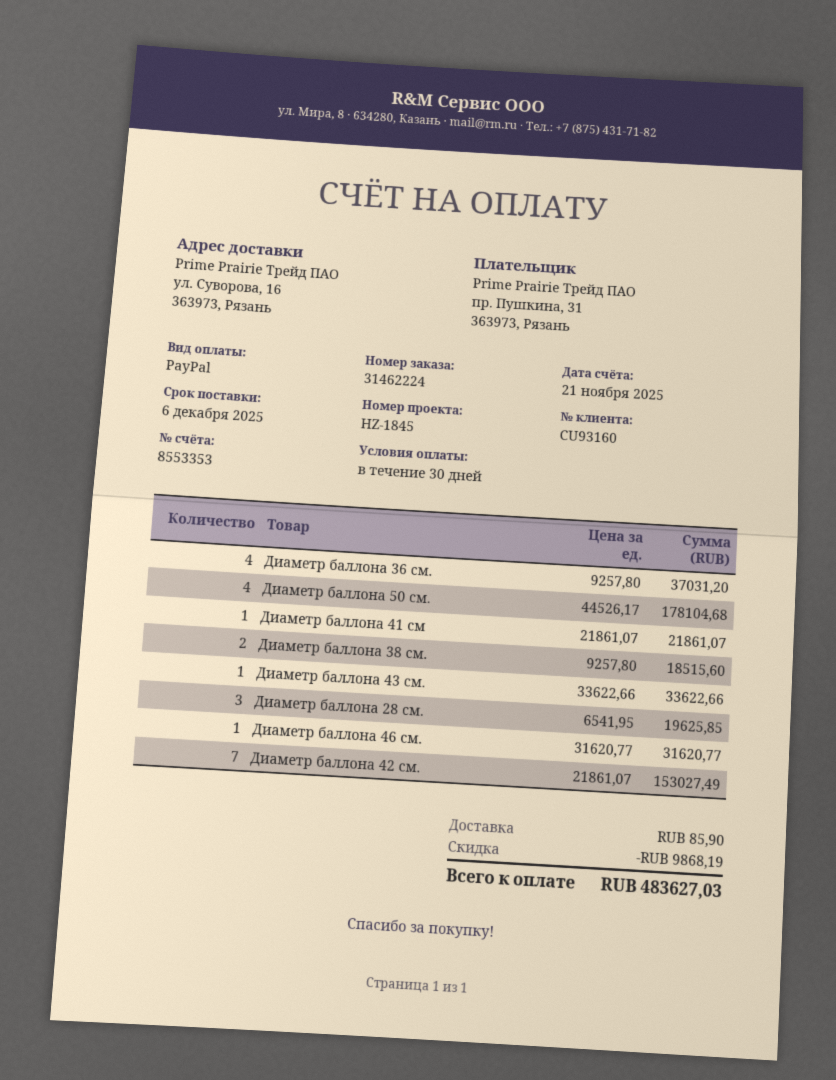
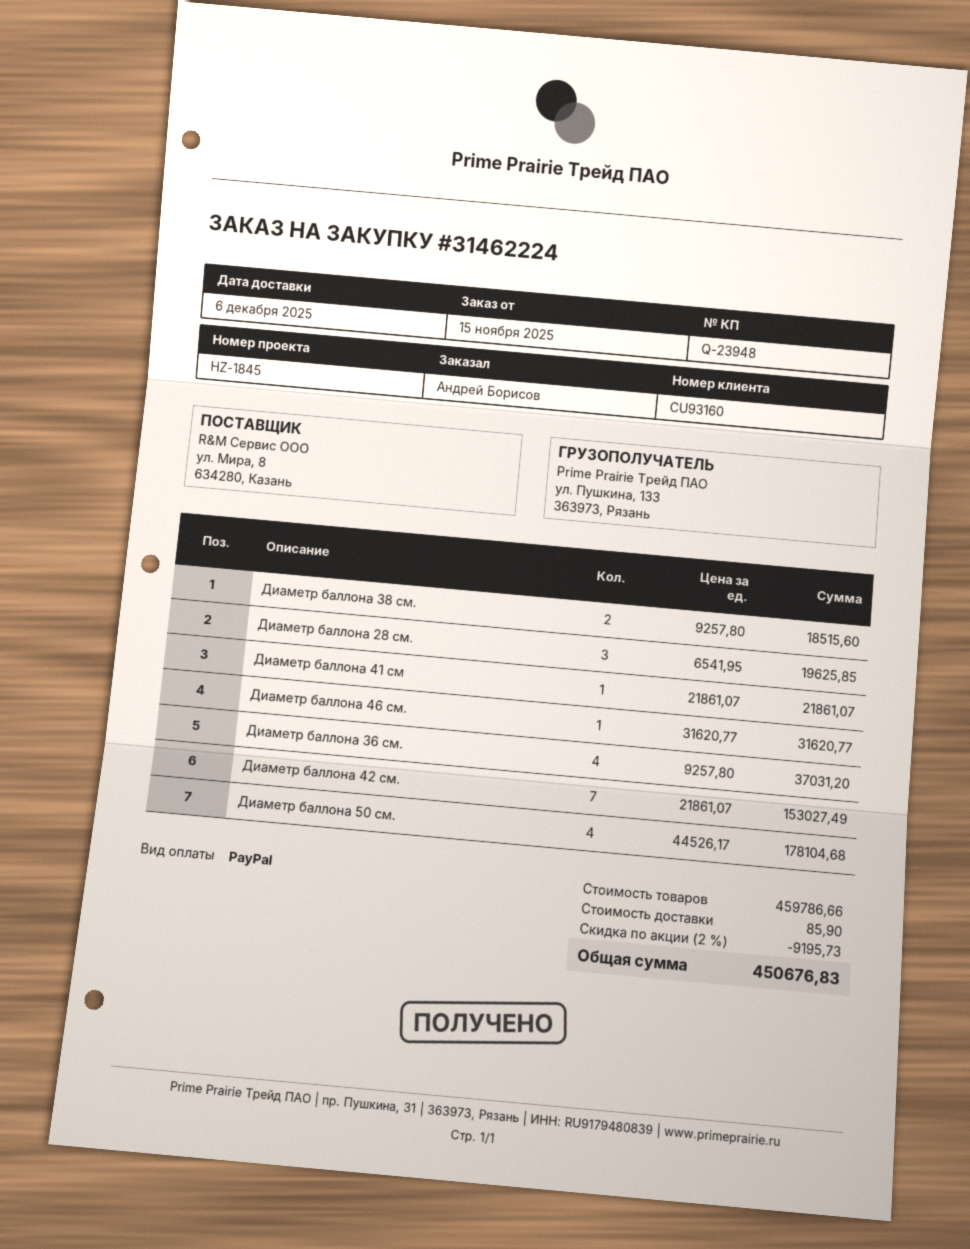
ship to: ул. Суворова, 16, 363973, Рязань -> ул. Пушкина, 133, 363973, Рязань
Диаметр баллона 43 см.: 1 x 33622.66 = 33622.66 -> none
discount: 9868.19 -> 9195.73
total: 483627.03 -> 450676.83

